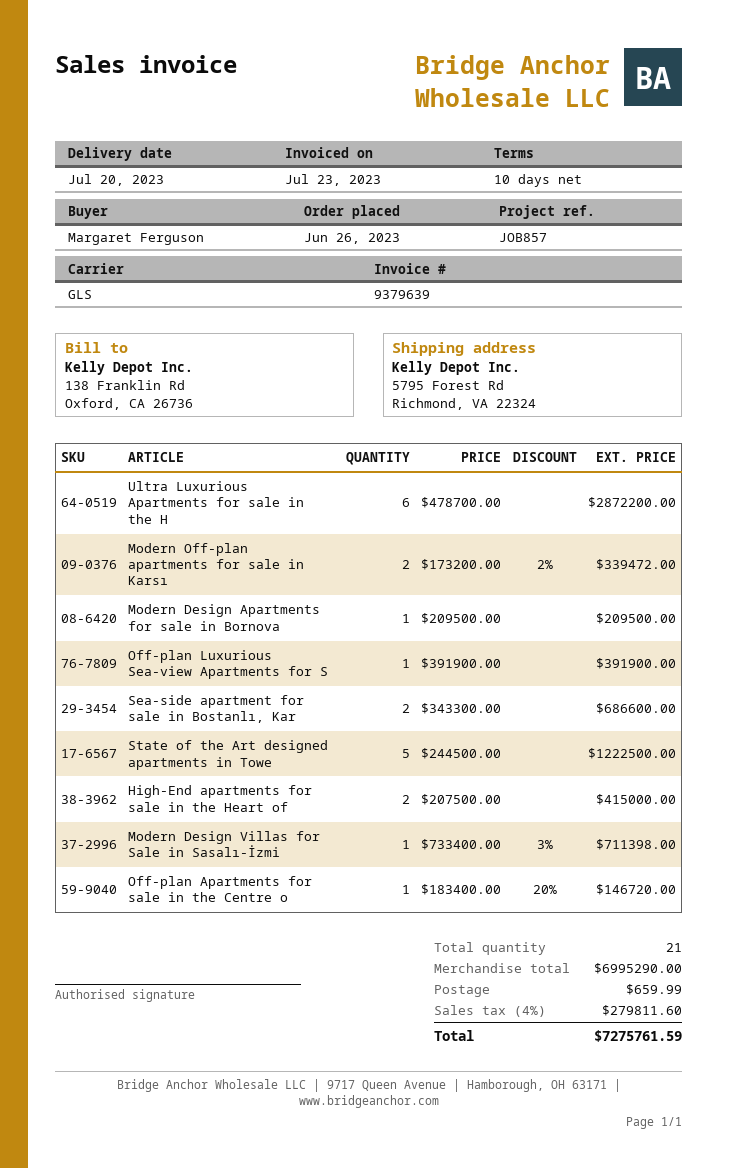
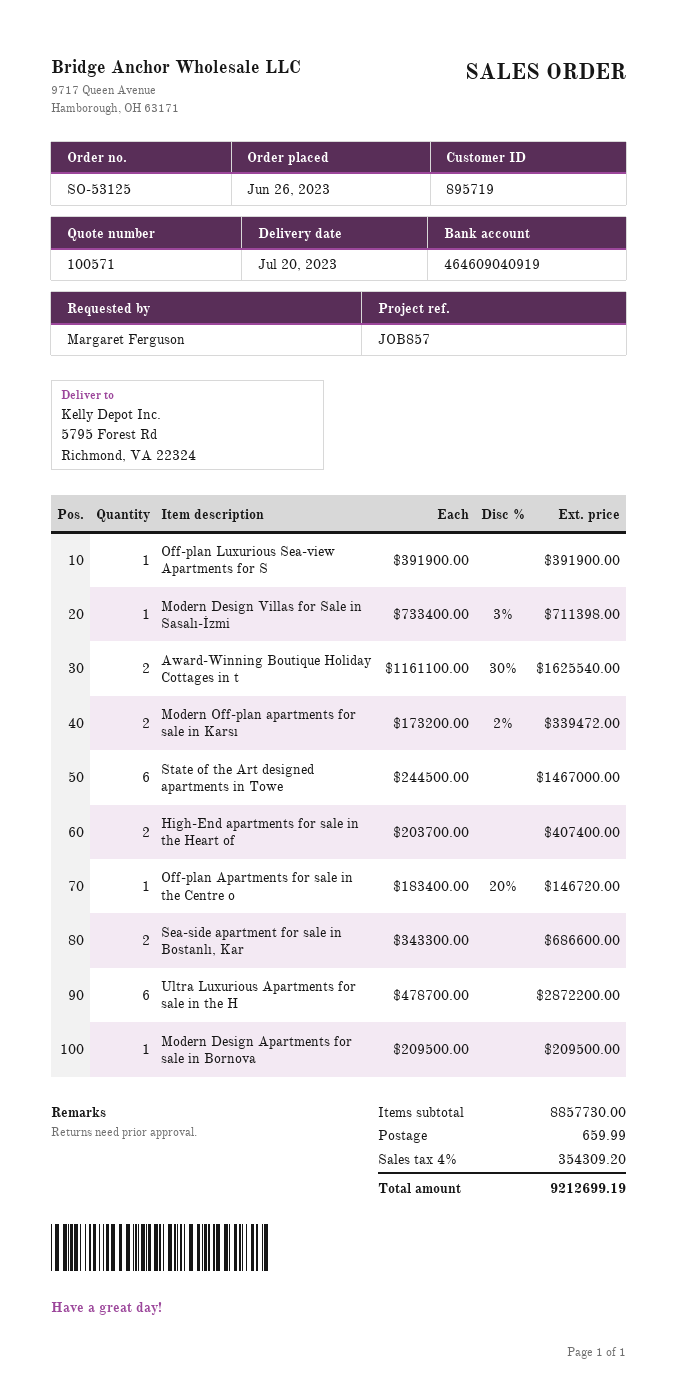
State of the Art designed apartments in Towe: 5 x 244500.00 = 1222500.00 -> 6 x 244500.00 = 1467000.00
High-End apartments for sale in the Heart of: 2 x 207500.00 = 415000.00 -> 2 x 203700.00 = 407400.00
Award-Winning Boutique Holiday Cottages in t: none -> 2 x 1161100.00 - 30% = 1625540.00
subtotal: 6995290.00 -> 8857730.00
tax: 4% = 279811.60 -> 4% = 354309.20
total: 7275761.59 -> 9212699.19

